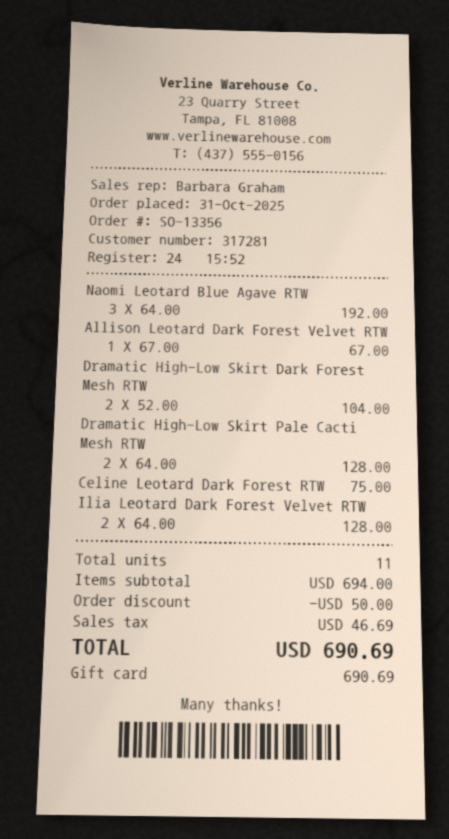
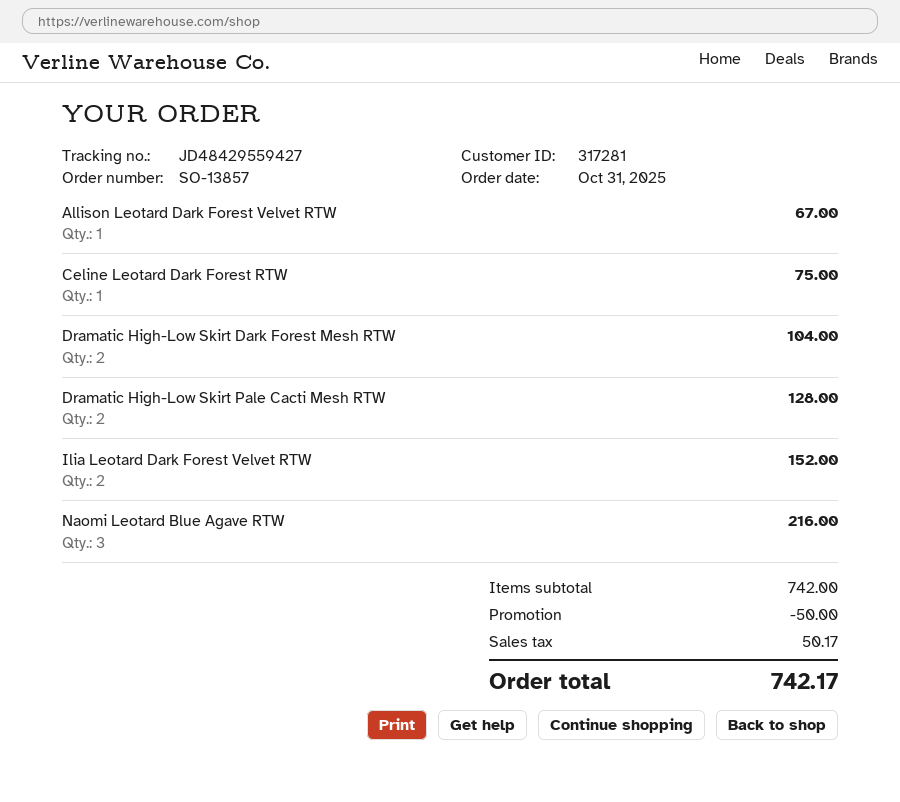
order number: SO-13356 -> SO-13857
Naomi Leotard Blue Agave RTW: 3 for 192.00 -> 3 for 216.00
Ilia Leotard Dark Forest Velvet RTW: 2 for 128.00 -> 2 for 152.00
subtotal: 694.00 -> 742.00
tax: 46.69 -> 50.17
total: 690.69 -> 742.17

